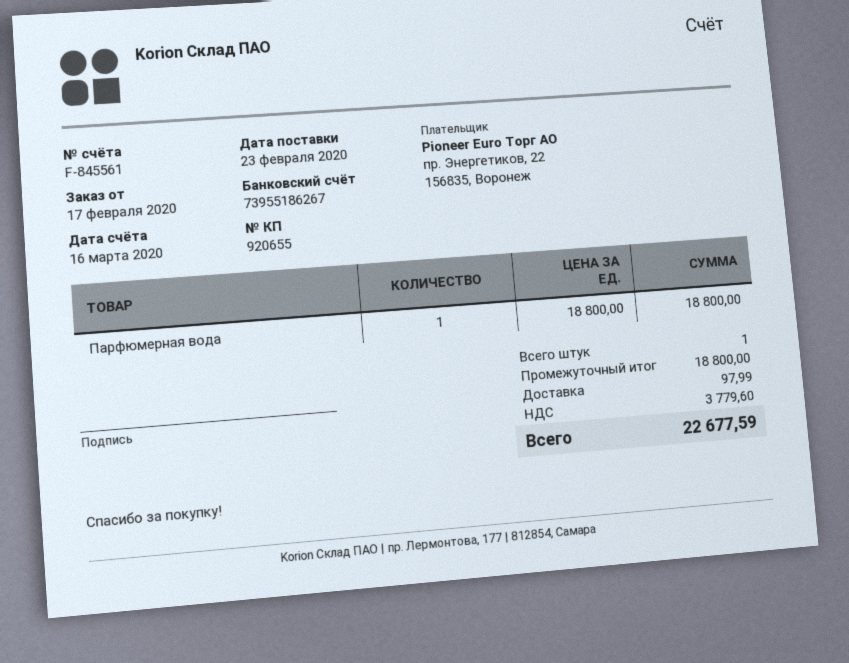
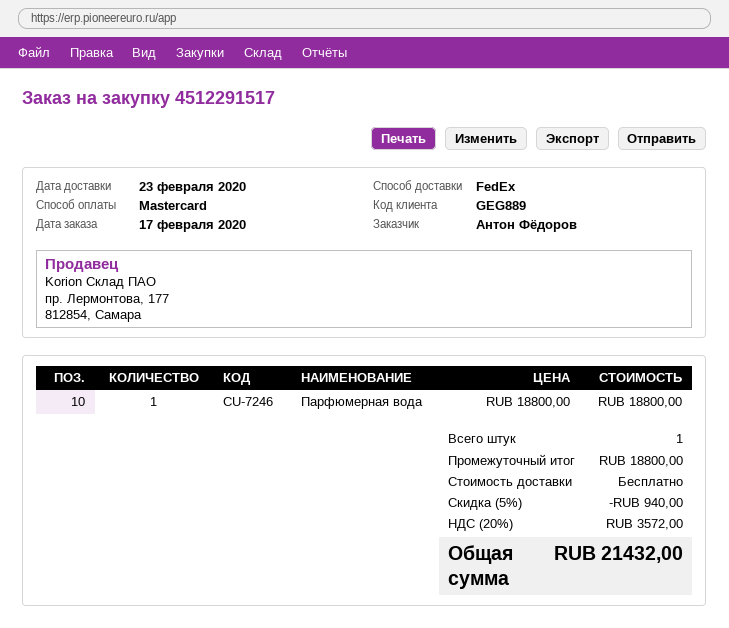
discount: none -> 5% = 940.00
shipping: 97.99 -> 0.00
tax: 3779.60 -> 3572.00
total: 22677.59 -> 21432.00

